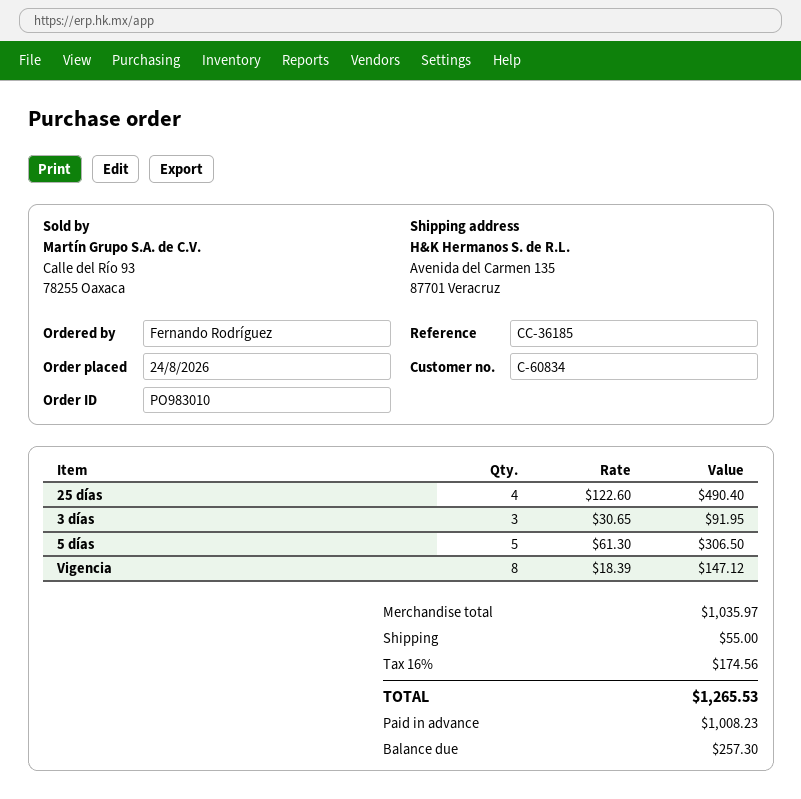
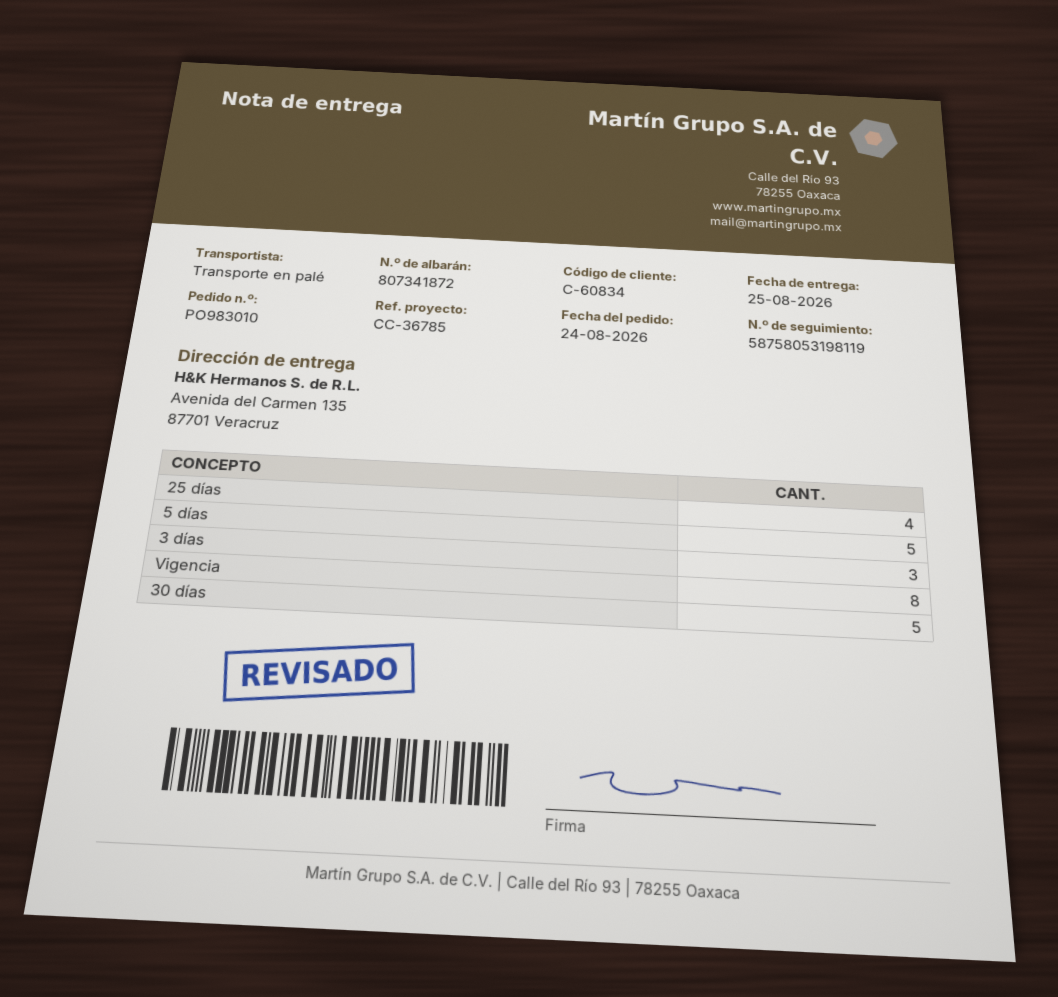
reference: CC-36185 -> CC-36785
30 días: none -> 5

